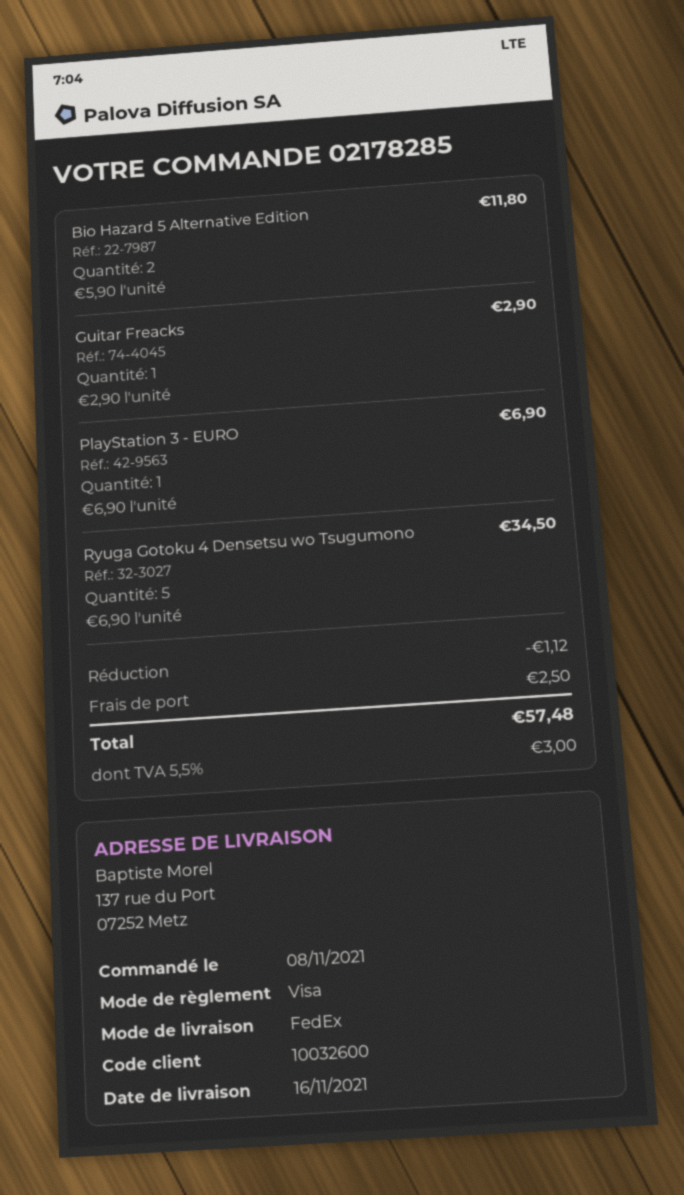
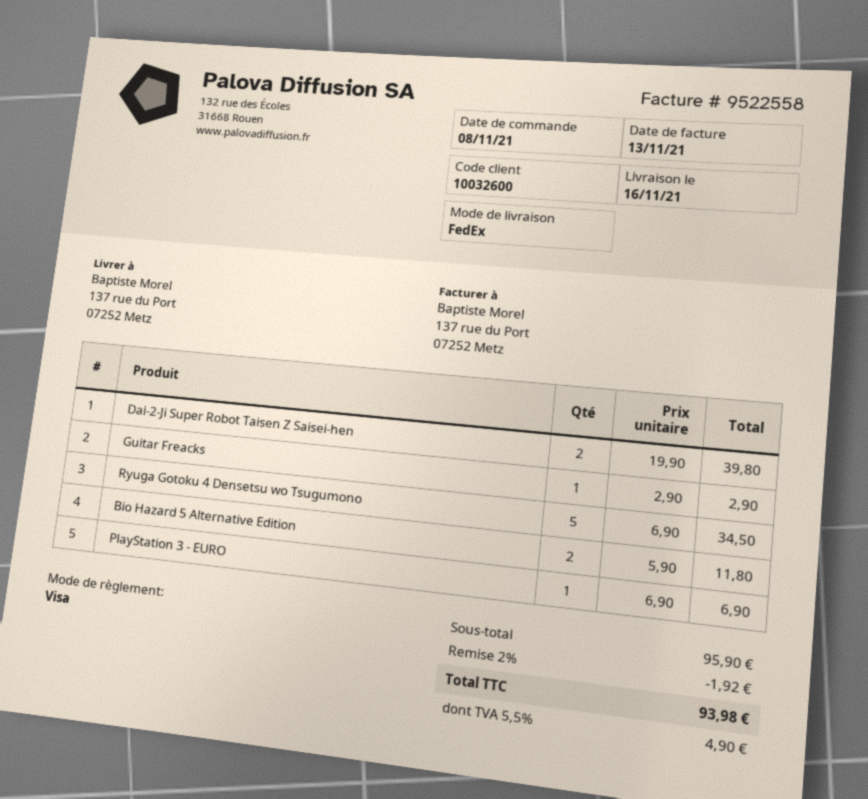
Dai-2-Ji Super Robot Taisen Z Saisei-hen: none -> 2 x 19.90 = 39.80
discount: 1.12 -> 1.92
shipping: 2.50 -> none
tax: 5.5% = 3.00 -> 5.5% = 4.90
total: 57.48 -> 93.98

